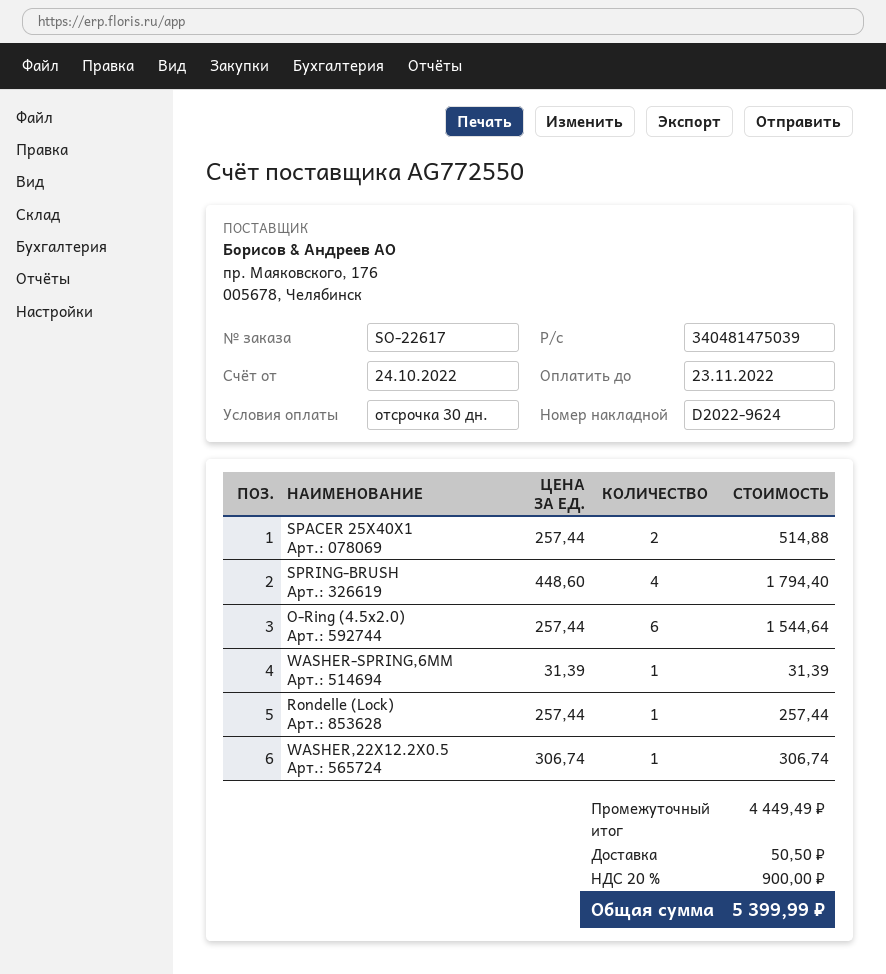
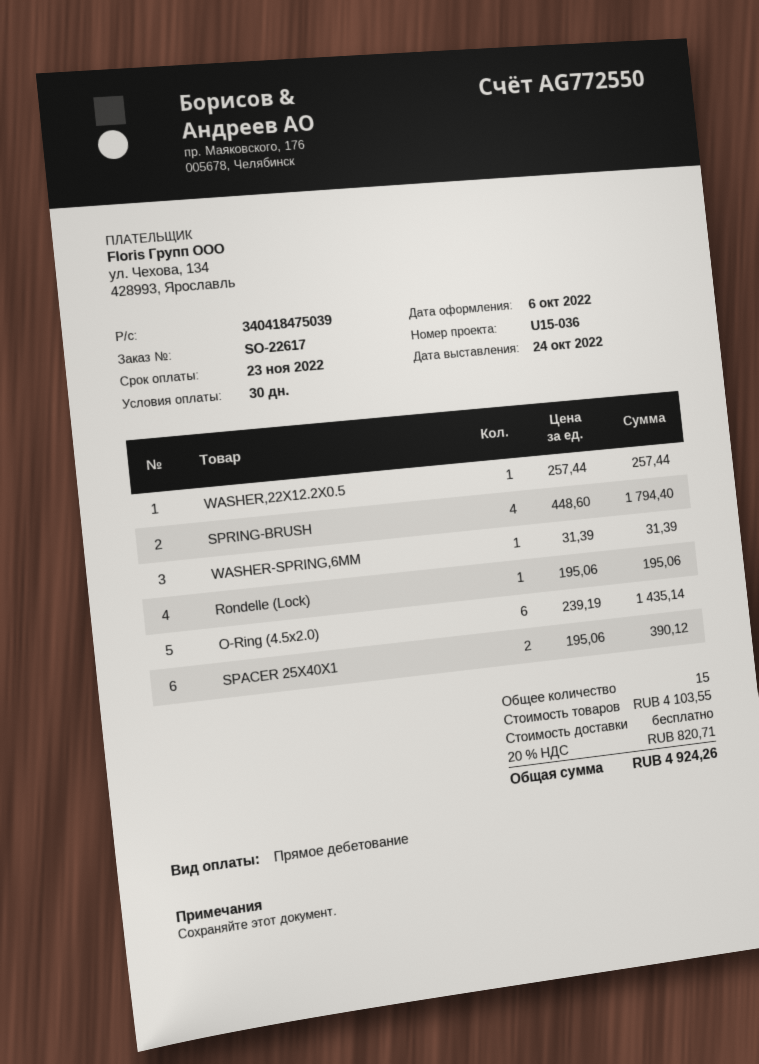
bank account: 340481475039 -> 340418475039
SPACER 25X40X1: 2 x 257.44 = 514.88 -> 2 x 195.06 = 390.12
O-Ring (4.5x2.0): 6 x 257.44 = 1544.64 -> 6 x 239.19 = 1435.14
Rondelle (Lock): 1 x 257.44 = 257.44 -> 1 x 195.06 = 195.06
WASHER,22X12.2X0.5: 1 x 306.74 = 306.74 -> 1 x 257.44 = 257.44
subtotal: 4449.49 -> 4103.55
shipping: 50.50 -> 0.00
tax: 20% = 900.00 -> 20% = 820.71
total: 5399.99 -> 4924.26

